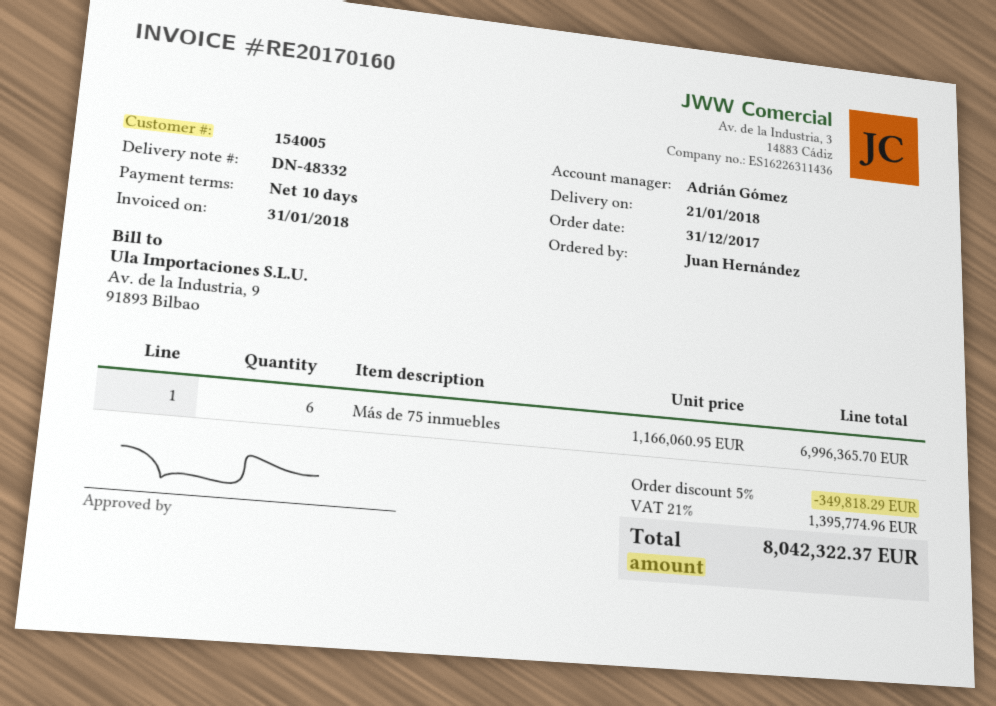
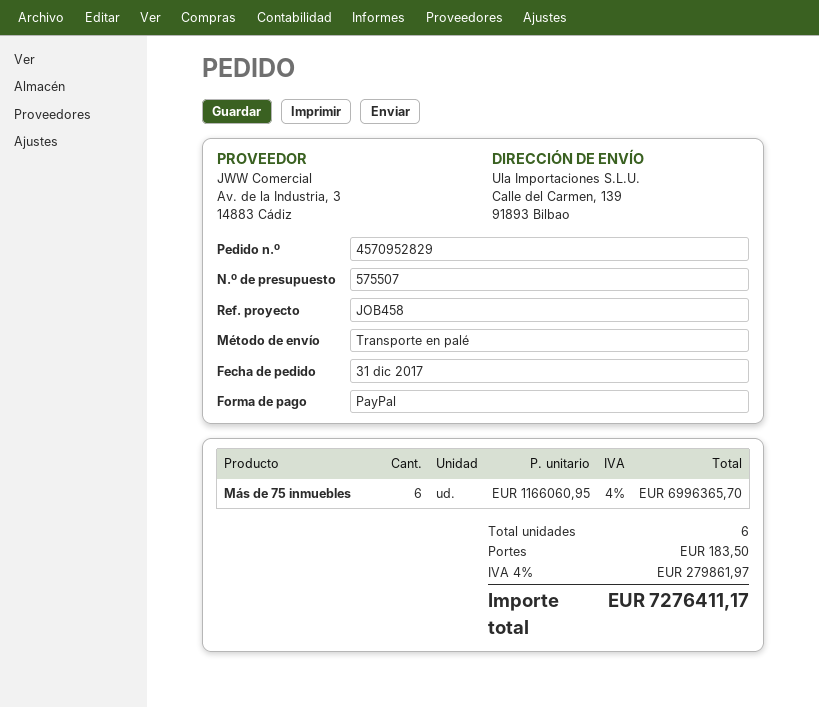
discount: 5% = 349818.29 -> none
shipping: none -> 183.50
tax: 21% = 1395774.96 -> 4% = 279861.97
total: 8042322.37 -> 7276411.17

